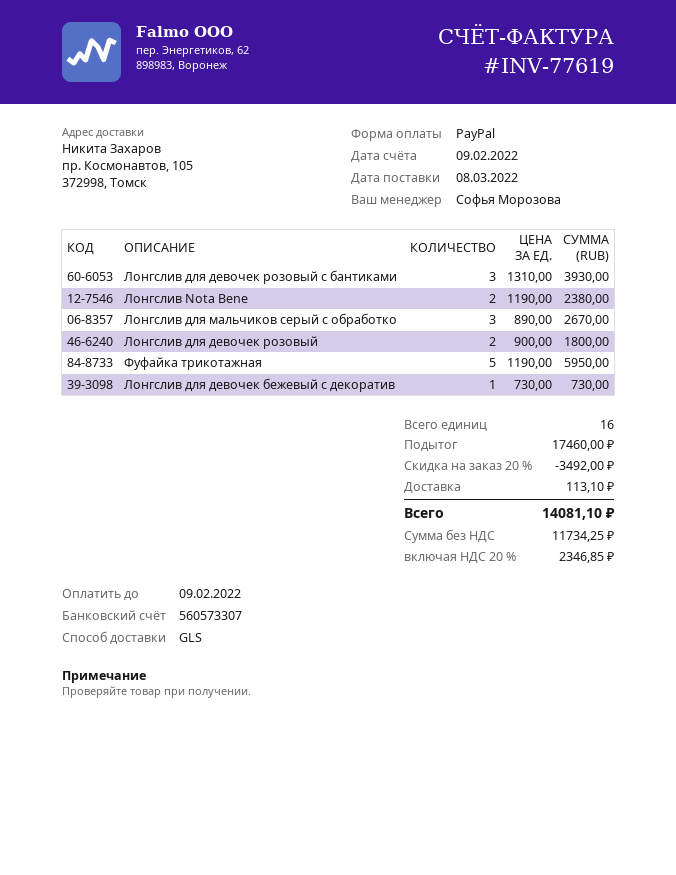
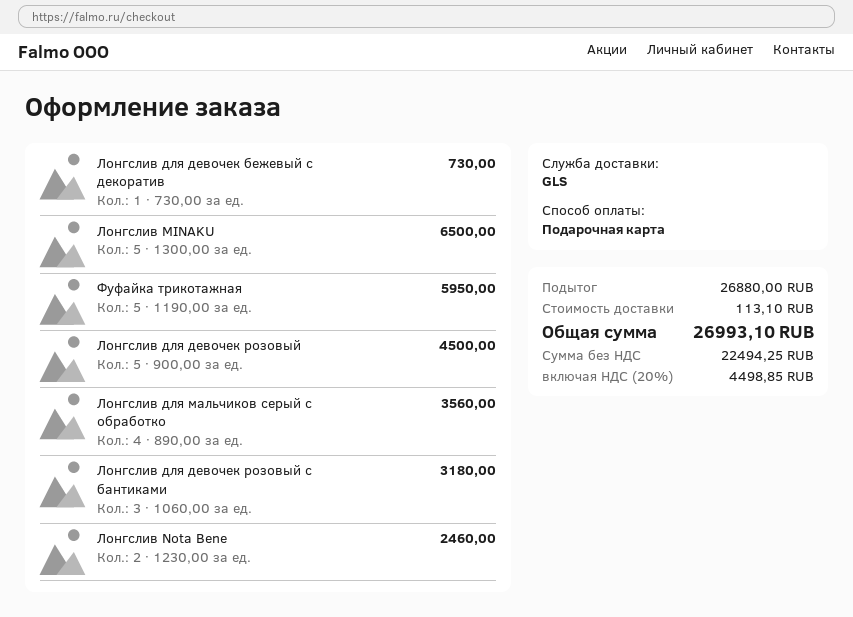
payment method: PayPal -> gift card
Лонгслив для девочек розовый с бантиками: 3 x 1310.00 = 3930.00 -> 3 x 1060.00 = 3180.00
Лонгслив Nota Bene: 2 x 1190.00 = 2380.00 -> 2 x 1230.00 = 2460.00
Лонгслив для мальчиков серый с обработко: 3 x 890.00 = 2670.00 -> 4 x 890.00 = 3560.00
Лонгслив для девочек розовый: 2 x 900.00 = 1800.00 -> 5 x 900.00 = 4500.00
Лонгслив MINAKU: none -> 5 x 1300.00 = 6500.00
subtotal: 17460.00 -> 26880.00
discount: 20% = 3492.00 -> none
net: 11734.25 -> 22494.25
tax: 20% = 2346.85 -> 20% = 4498.85
total: 14081.10 -> 26993.10

